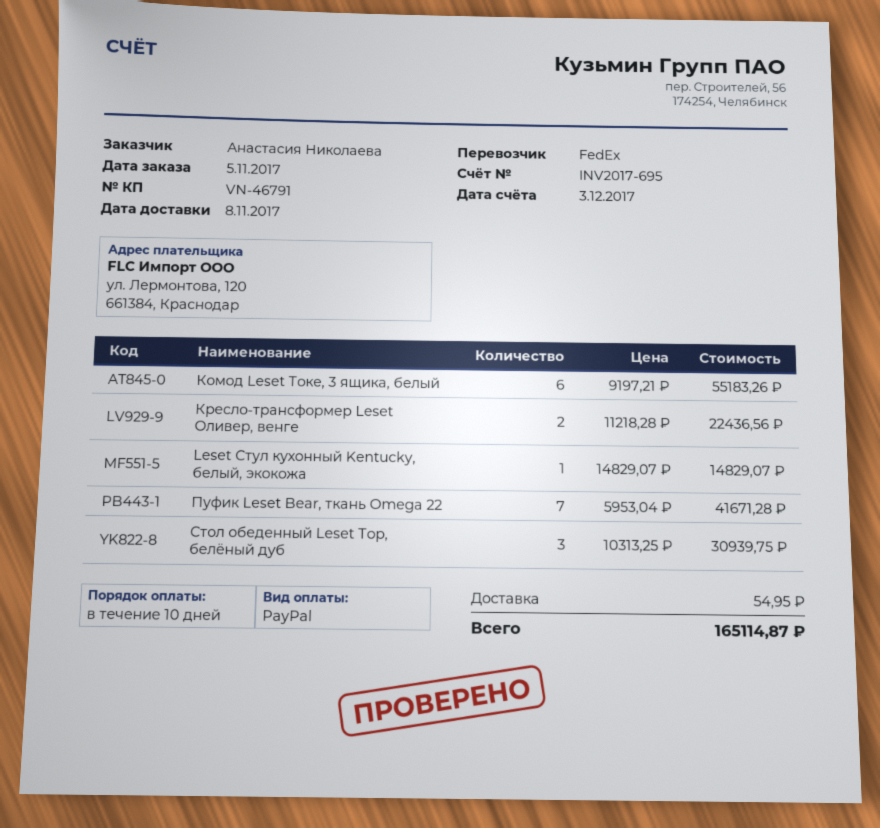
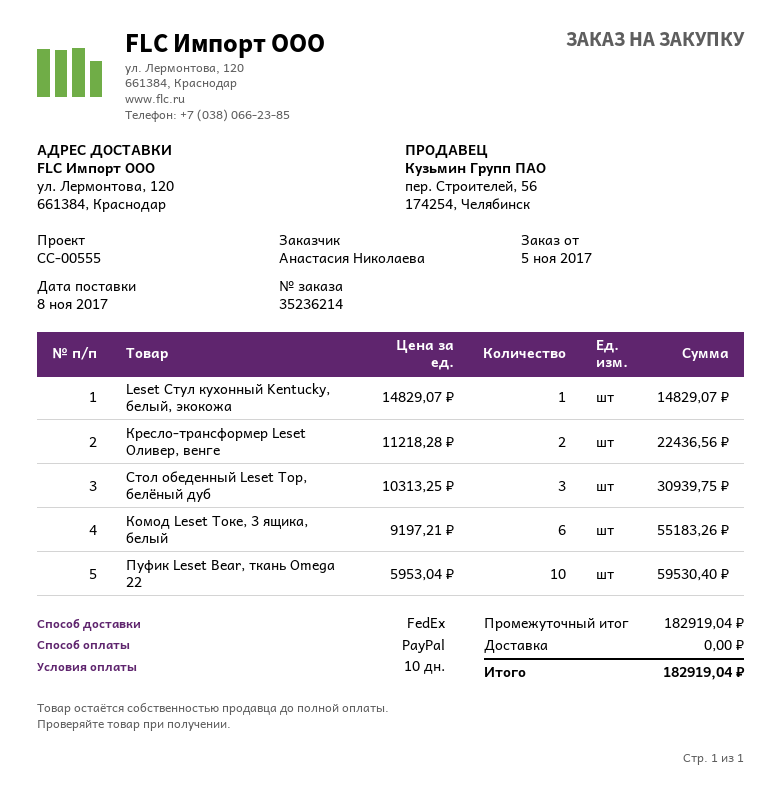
Пуфик Leset Bear, ткань Omega 22: 7 x 5953.04 = 41671.28 -> 10 x 5953.04 = 59530.40
shipping: 54.95 -> 0.00
total: 165114.87 -> 182919.04

